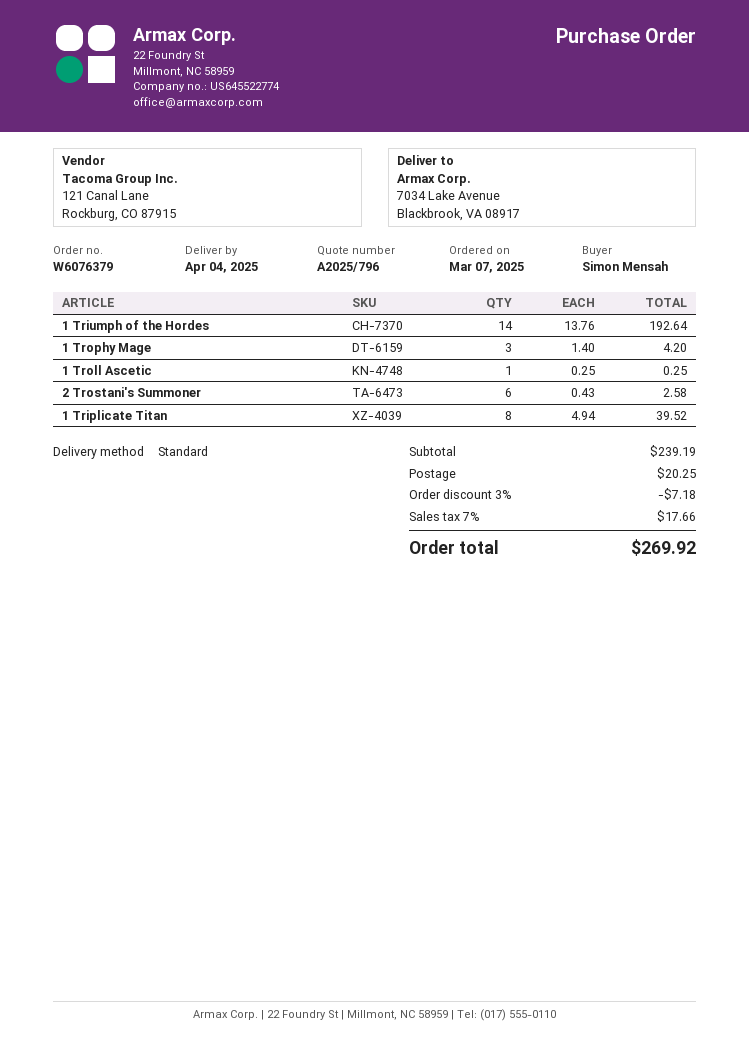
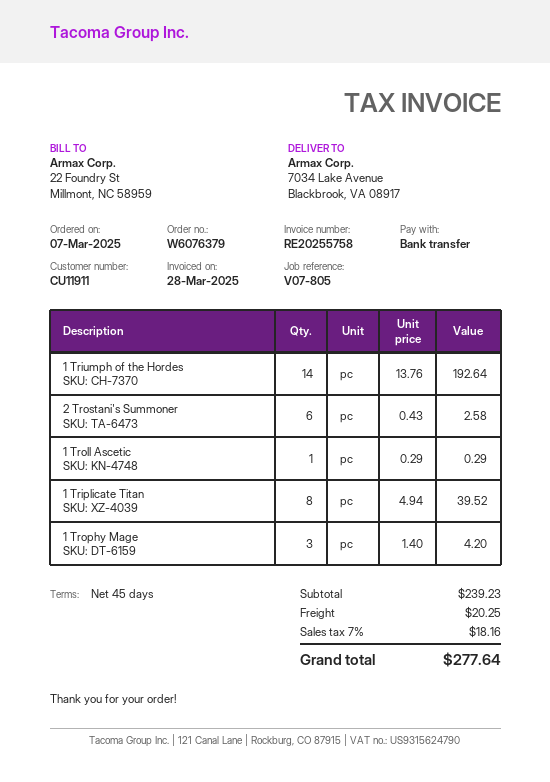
1 Troll Ascetic: 1 x 0.25 = 0.25 -> 1 x 0.29 = 0.29
subtotal: 239.19 -> 239.23
discount: 3% = 7.18 -> none
tax: 7% = 17.66 -> 7% = 18.16
total: 269.92 -> 277.64

